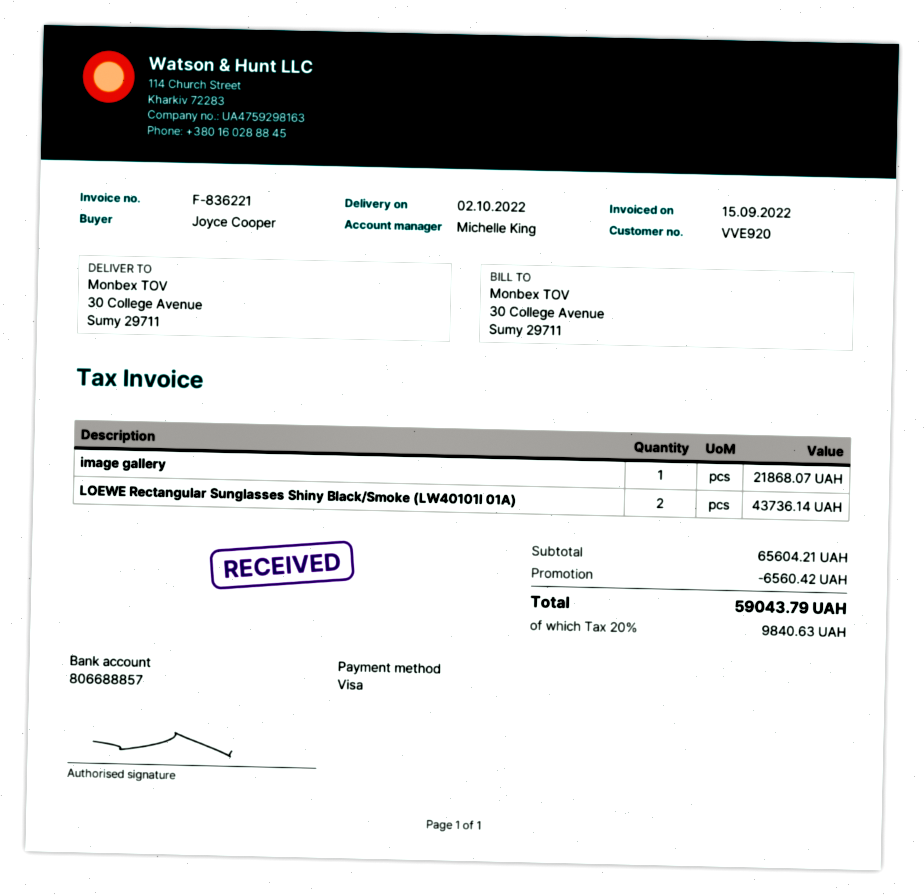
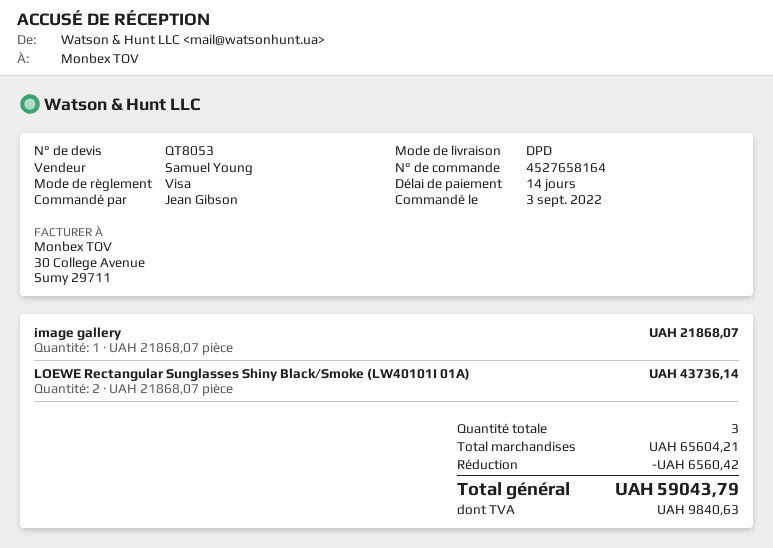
ordered by: Joyce Cooper -> Jean Gibson
sales rep: Michelle King -> Samuel Young

